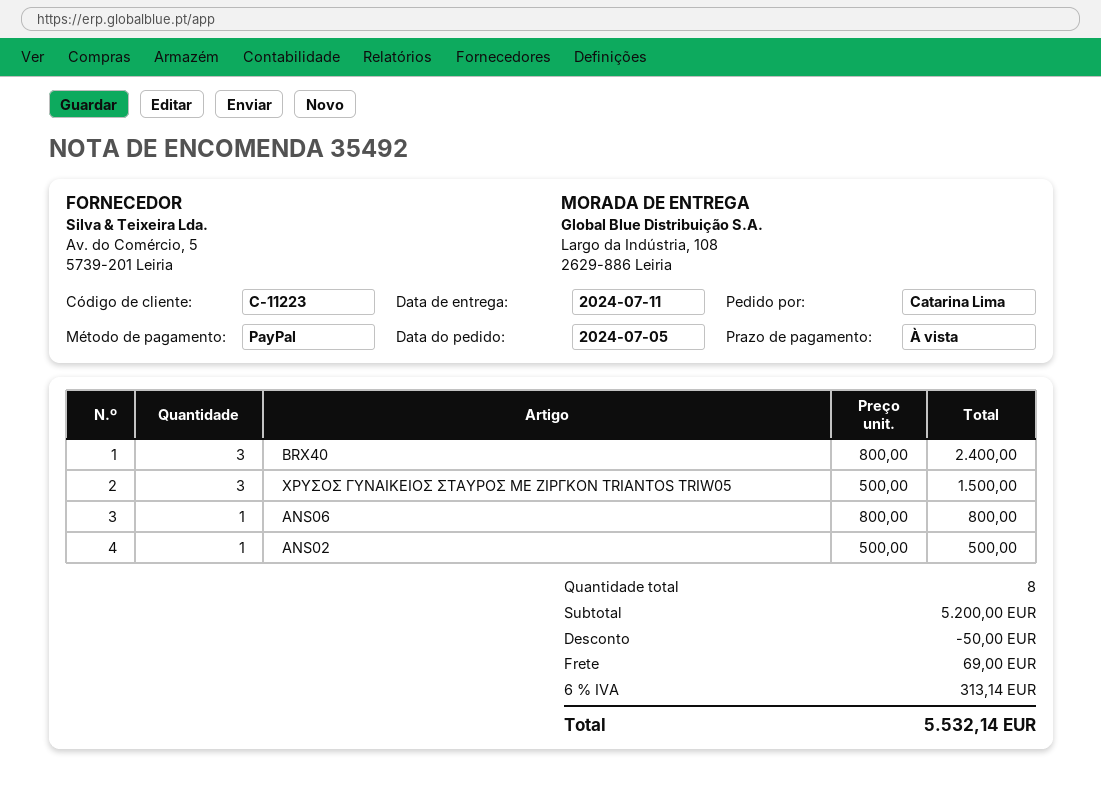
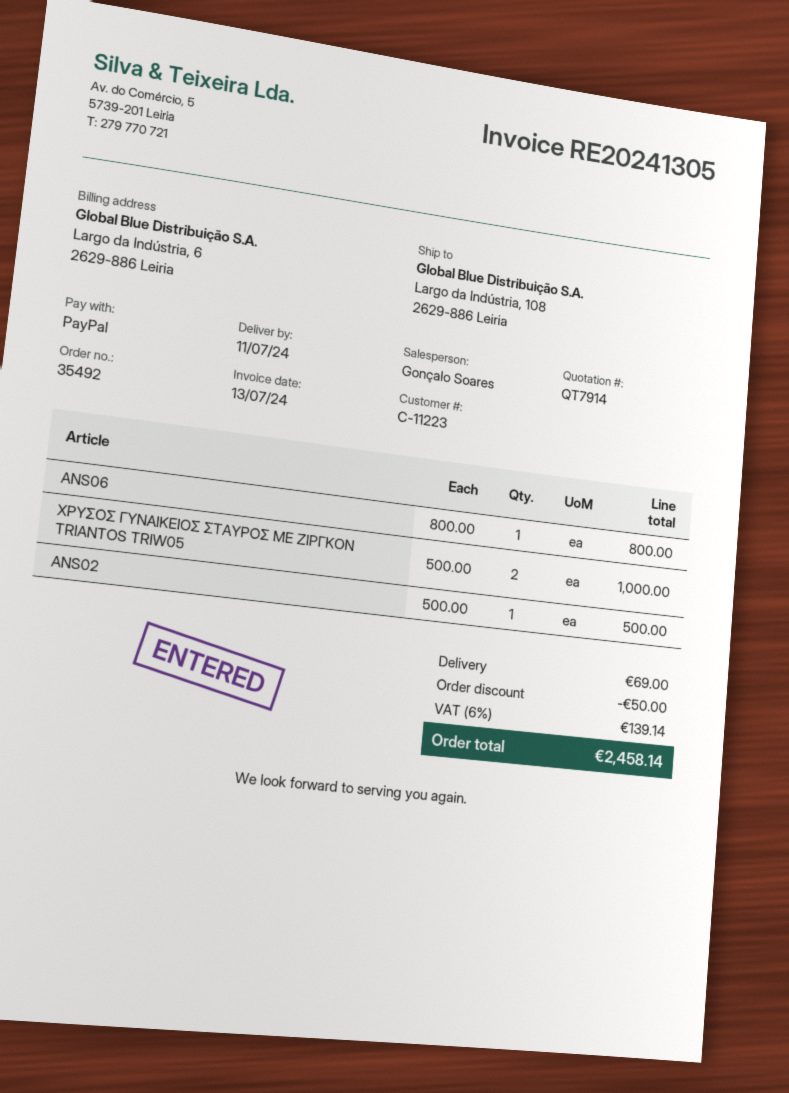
BRX40: 3 x 800.00 = 2400.00 -> none
ΧΡΥΣΟΣ ΓΥΝΑΙΚΕΙΟΣ ΣΤΑΥΡΟΣ ΜΕ ΖΙΡΓΚΟΝ TRIANTOS TRIW05: 3 x 500.00 = 1500.00 -> 2 x 500.00 = 1000.00
tax: 6% = 313.14 -> 6% = 139.14
total: 5532.14 -> 2458.14

